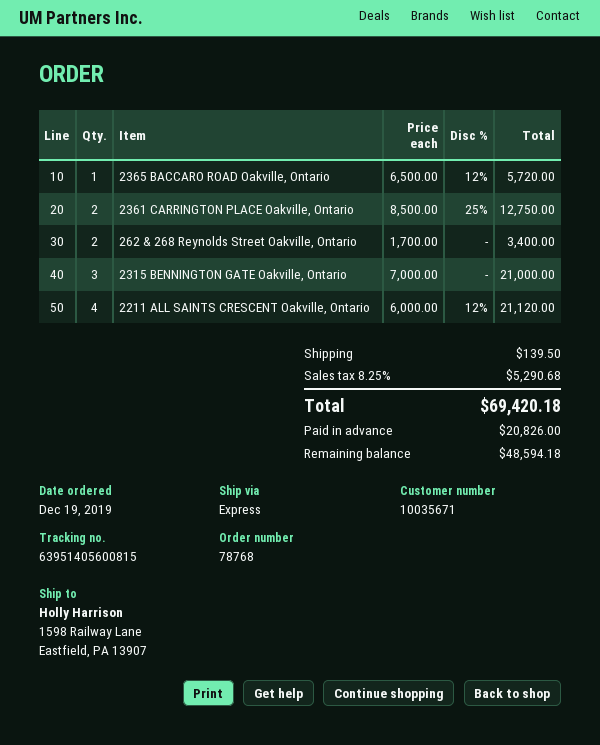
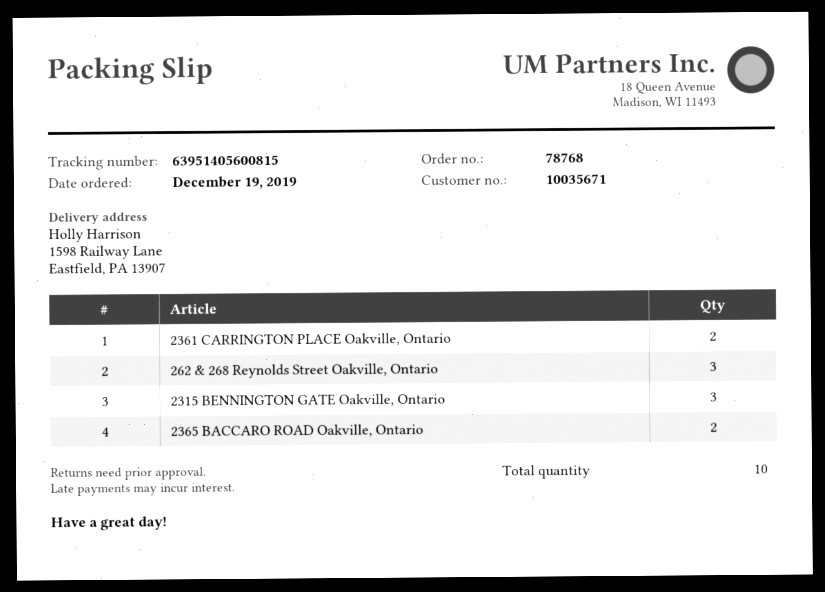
2365 BACCARO ROAD Oakville, Ontario: 1 -> 2
262 & 268 Reynolds Street Oakville, Ontario: 2 -> 3
2211 ALL SAINTS CRESCENT Oakville, Ontario: 4 -> none

